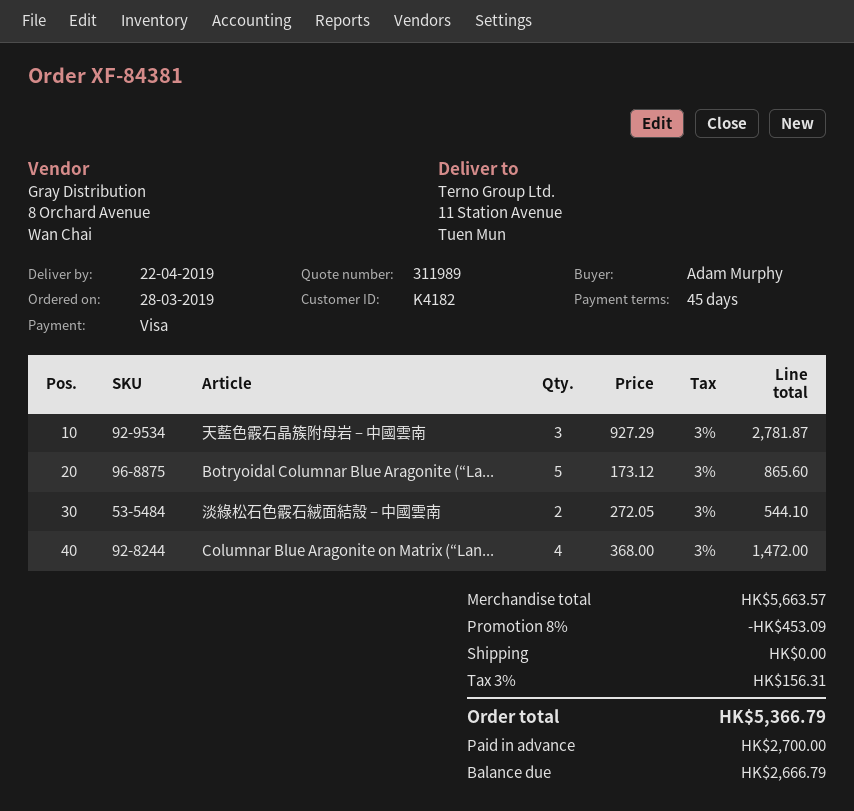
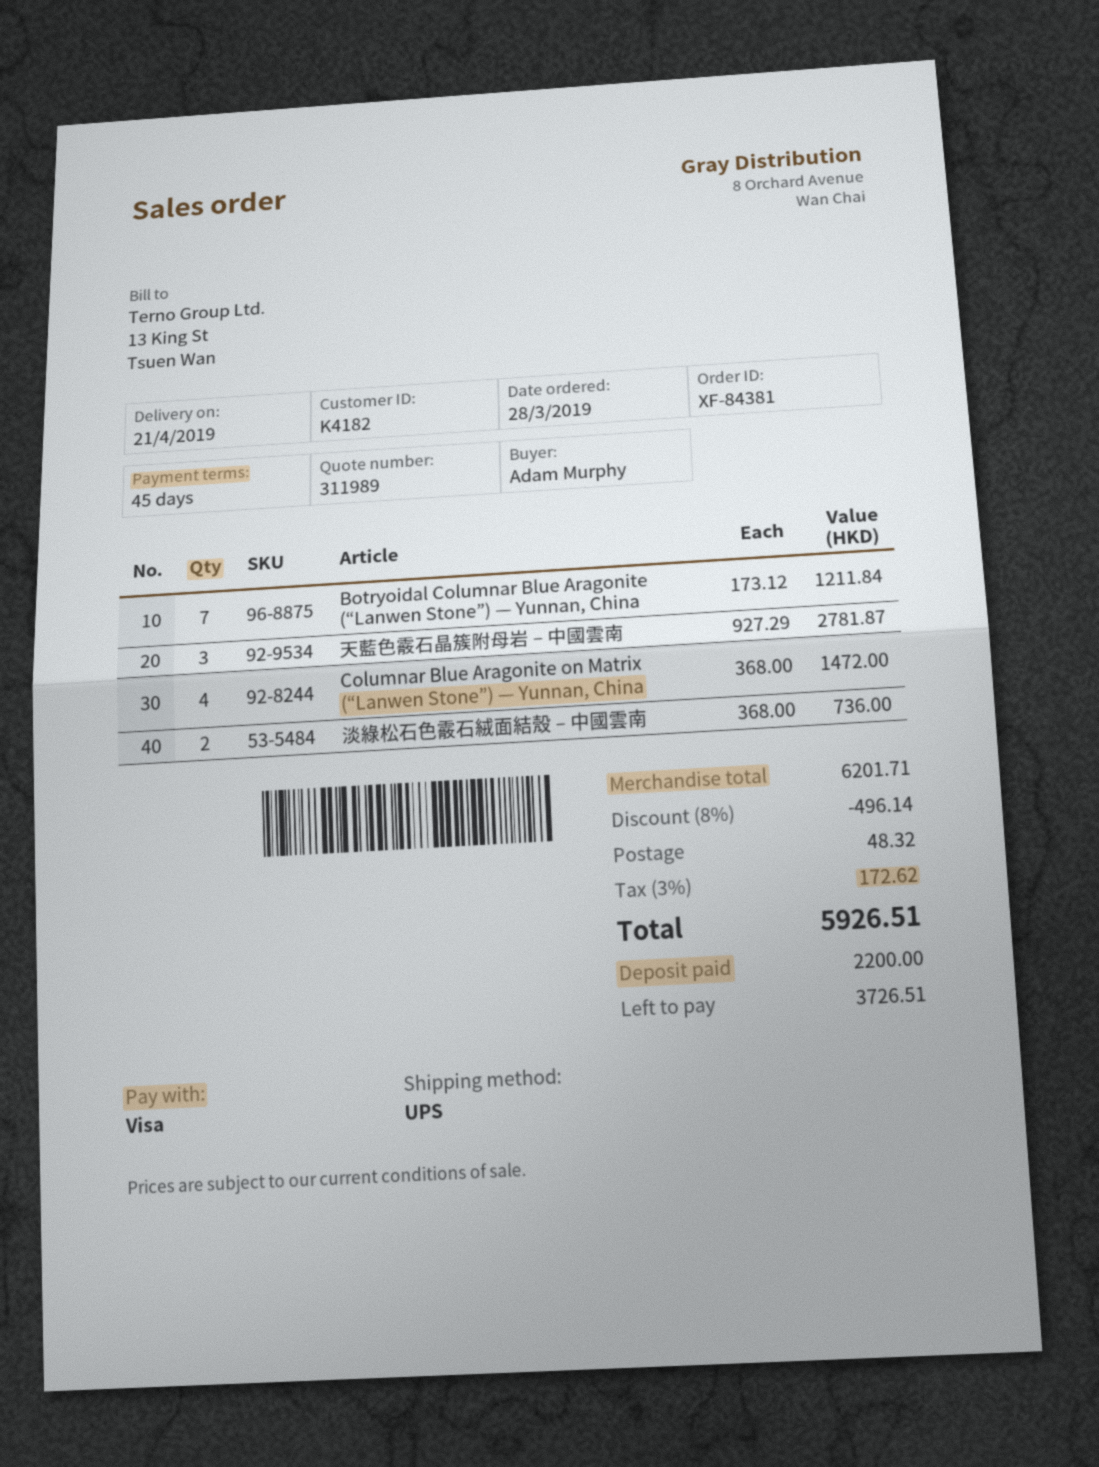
delivery date: 2019-04-22 -> 2019-04-21
Botryoidal Columnar Blue Aragonite (“La...: 5 x 173.12 = 865.60 -> 7 x 173.12 = 1211.84
淡綠松石色霰石絨面結殼 – 中國雲南: 2 x 272.05 = 544.10 -> 2 x 368.00 = 736.00
subtotal: 5663.57 -> 6201.71
discount: 8% = 453.09 -> 8% = 496.14
shipping: 0.00 -> 48.32
tax: 3% = 156.31 -> 3% = 172.62
total: 5366.79 -> 5926.51
deposit: 2700.00 -> 2200.00
balance: 2666.79 -> 3726.51

